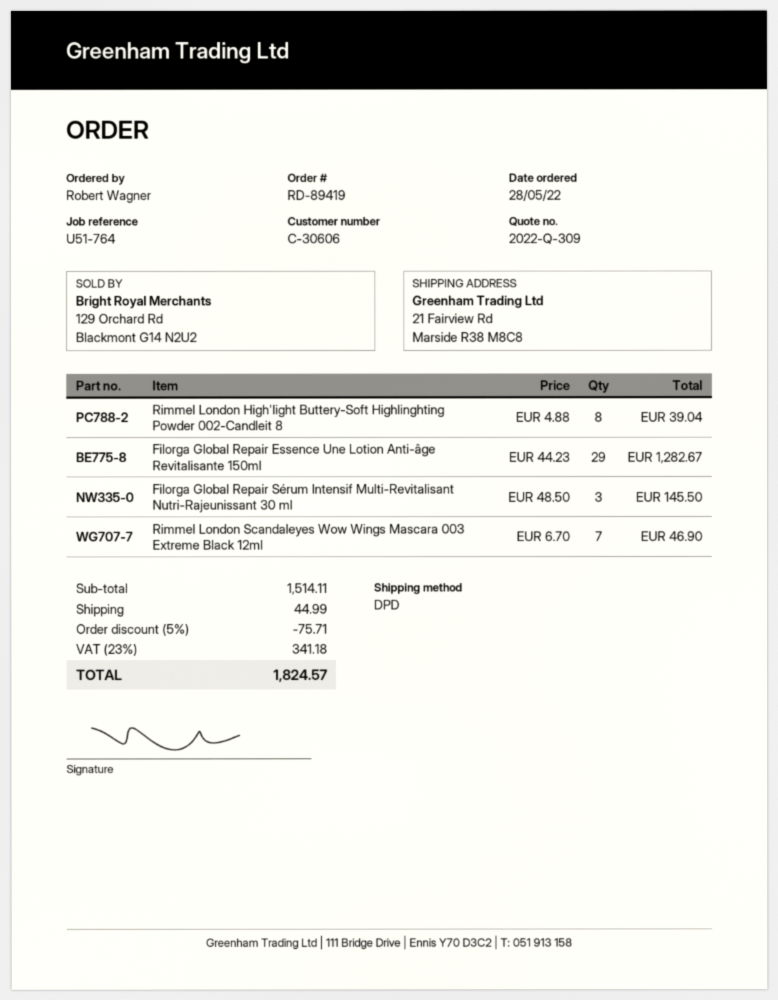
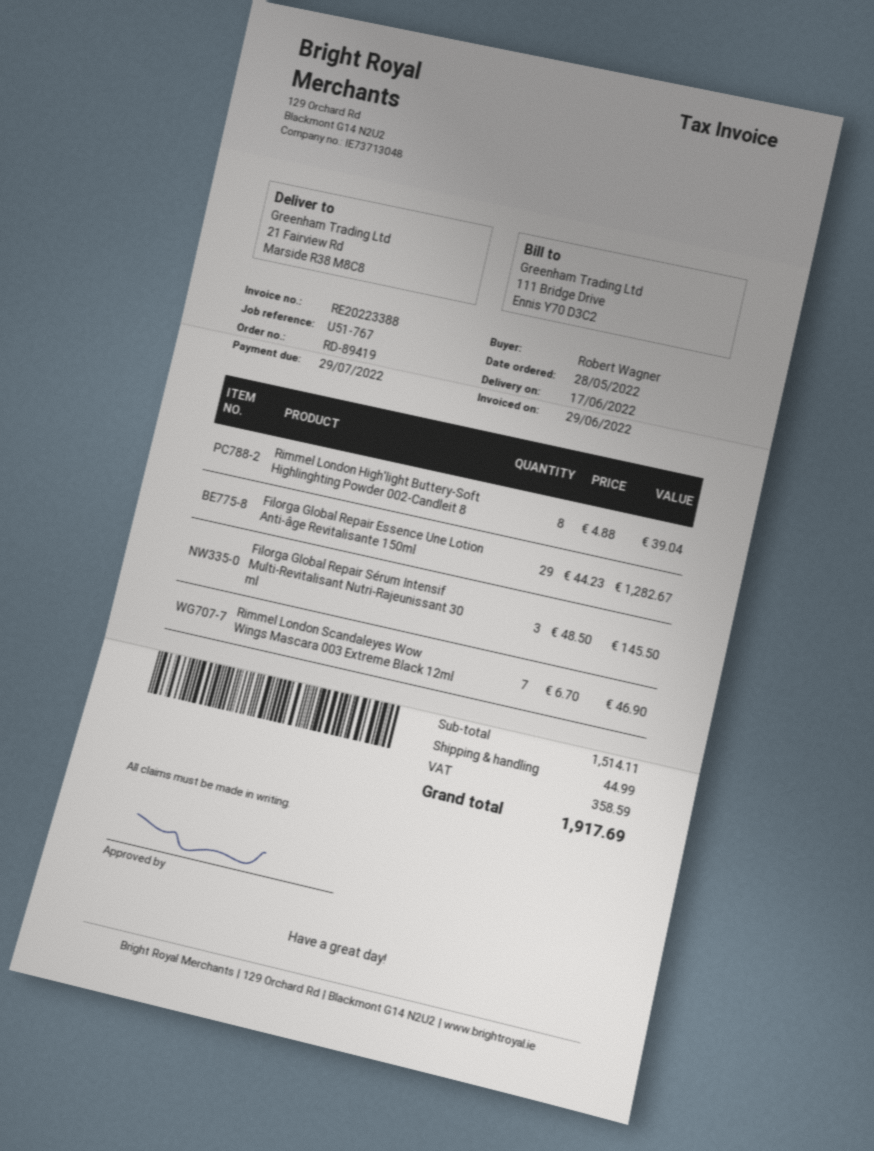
reference: U51-764 -> U51-767
discount: 5% = 75.71 -> none
tax: 341.18 -> 358.59
total: 1824.57 -> 1917.69

